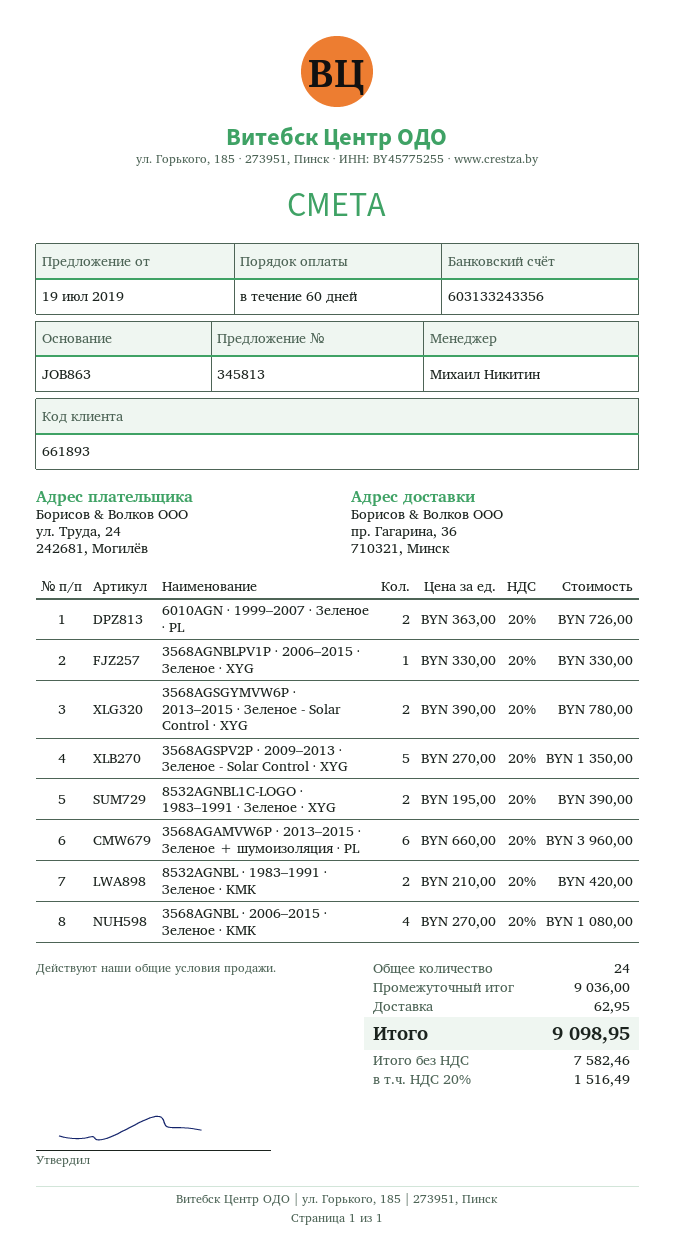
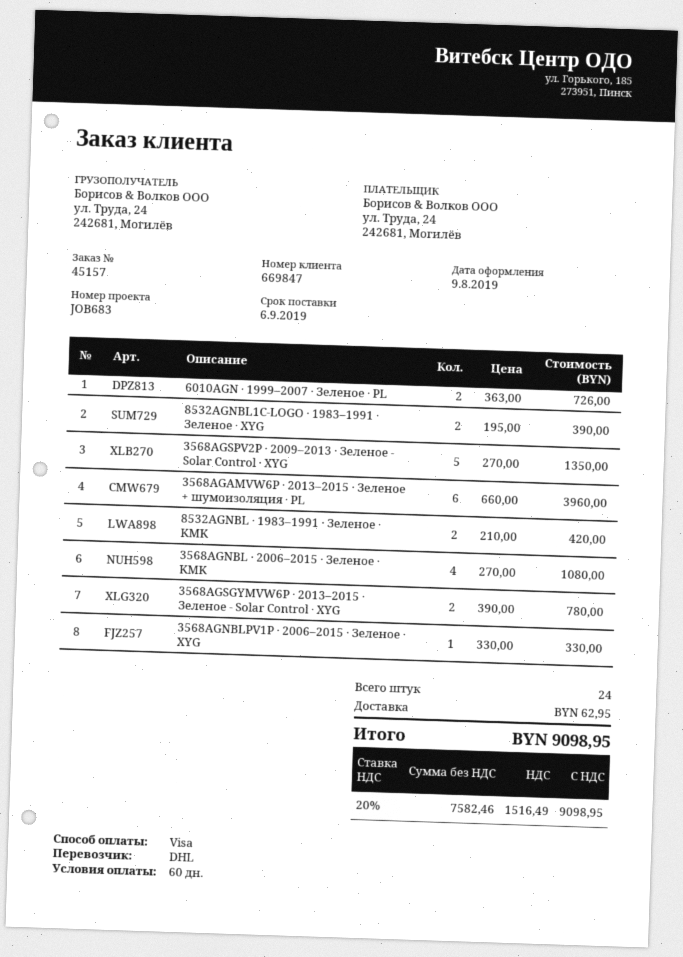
customer number: 661893 -> 669847
reference: JOB863 -> JOB683
ship to: пр. Гагарина, 36, 710321, Минск -> ул. Труда, 24, 242681, Могилёв

